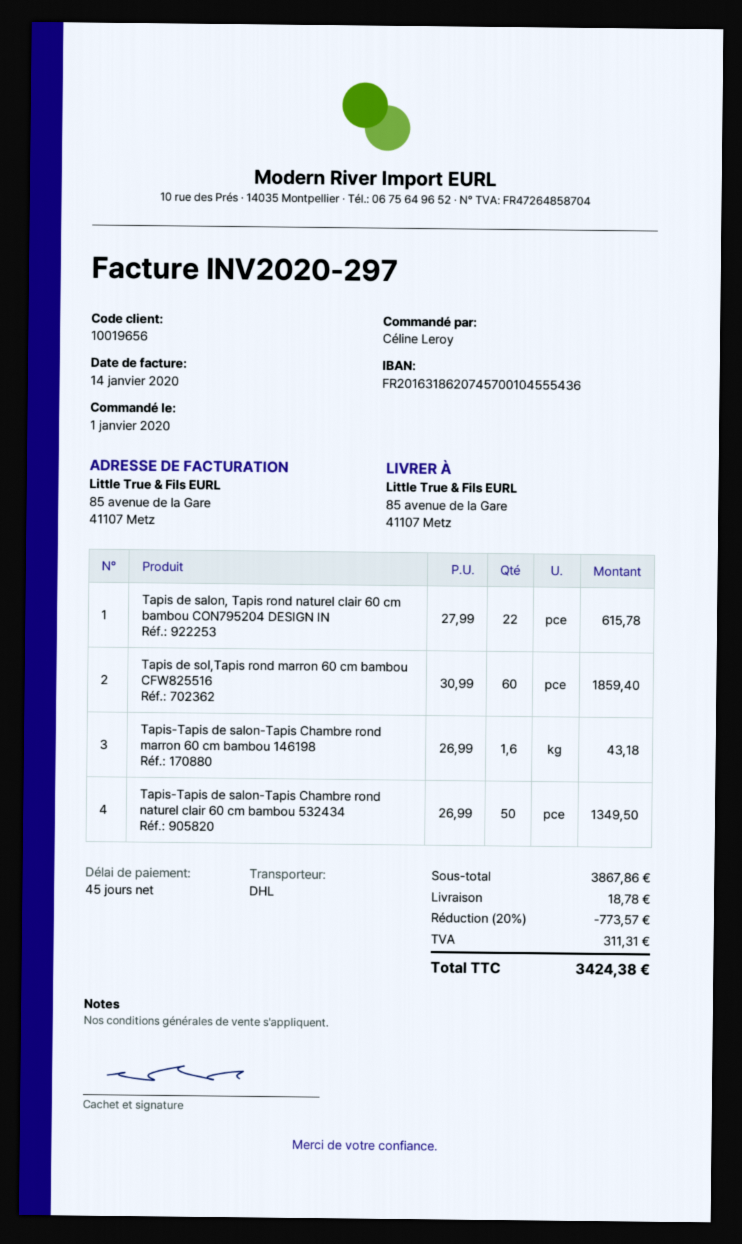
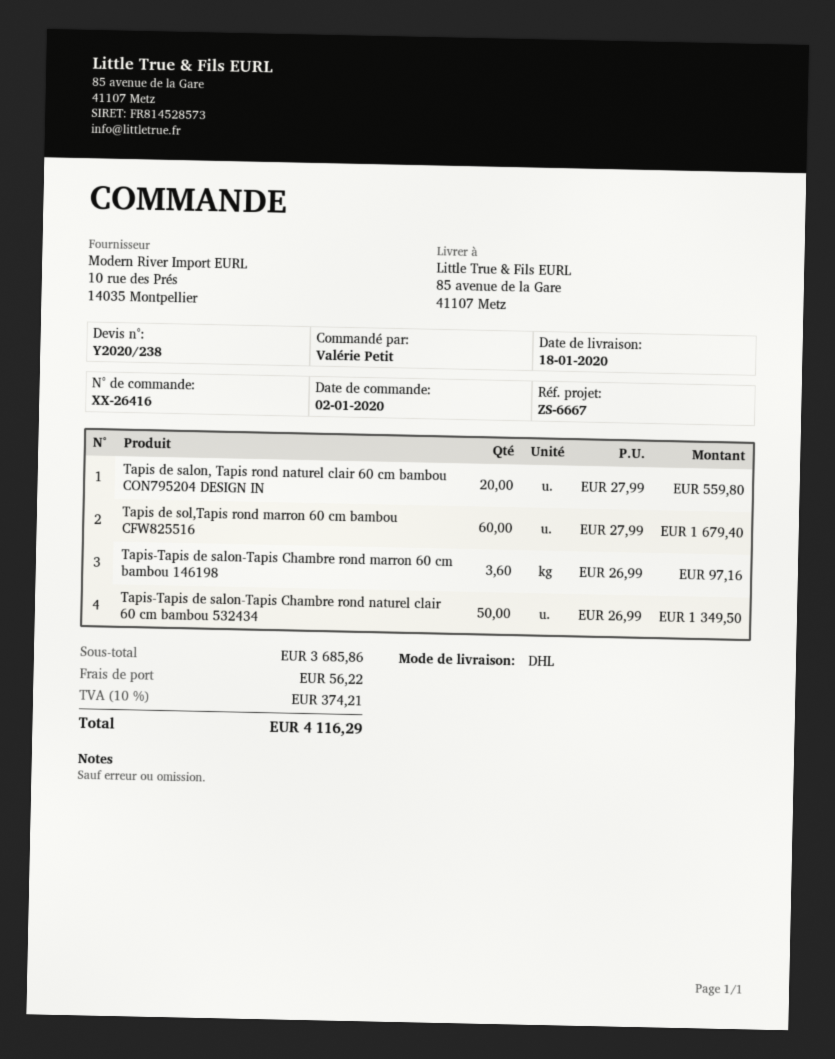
order date: 2020-01-01 -> 2020-01-02
ordered by: Céline Leroy -> Valérie Petit
Tapis de salon, Tapis rond naturel clair 60 cm bambou CON795204 DESIGN IN: 22 x 27.99 = 615.78 -> 20 x 27.99 = 559.80
Tapis de sol,Tapis rond marron 60 cm bambou CFW825516: 60 x 30.99 = 1859.40 -> 60 x 27.99 = 1679.40
Tapis-Tapis de salon-Tapis Chambre rond marron 60 cm bambou 146198: 1.6 x 26.99 = 43.18 -> 3.6 x 26.99 = 97.16
subtotal: 3867.86 -> 3685.86
discount: 20% = 773.57 -> none
shipping: 18.78 -> 56.22
tax: 311.31 -> 374.21
total: 3424.38 -> 4116.29

